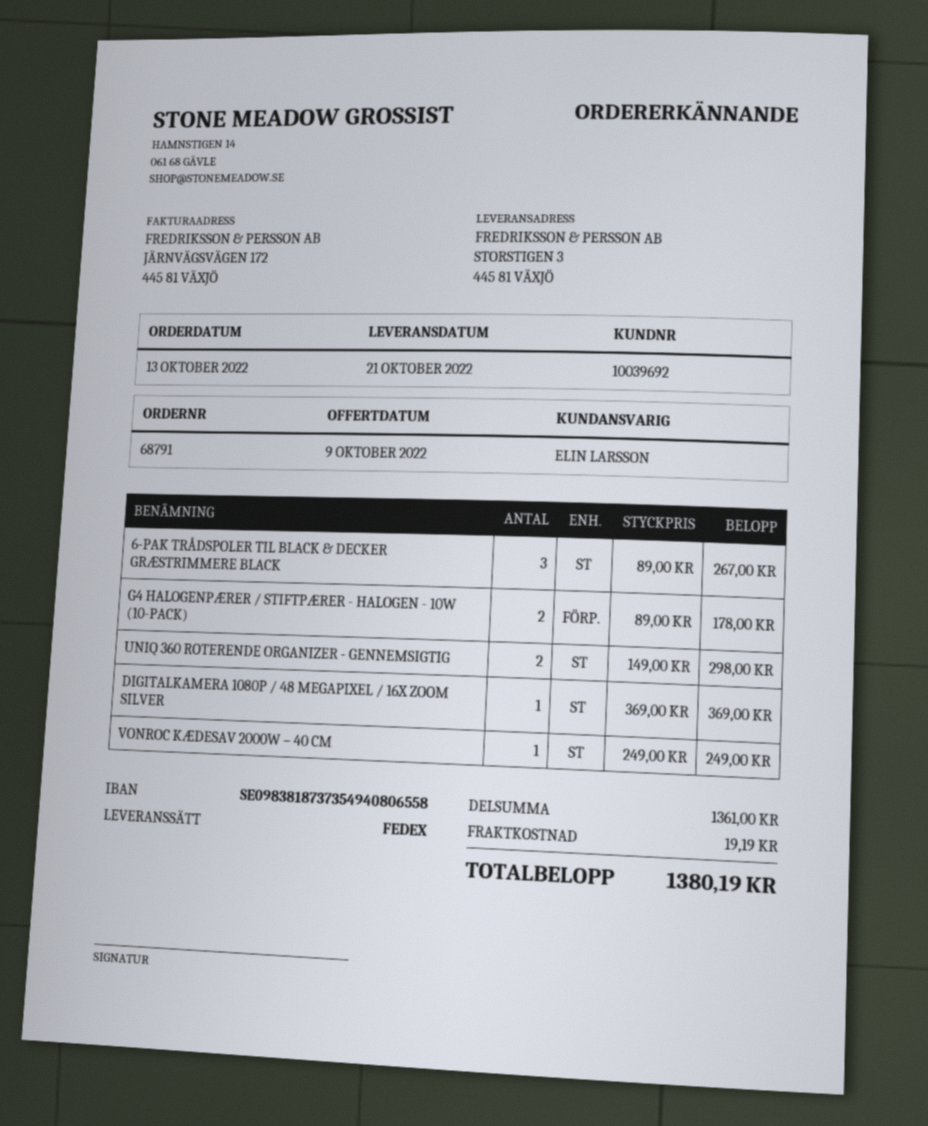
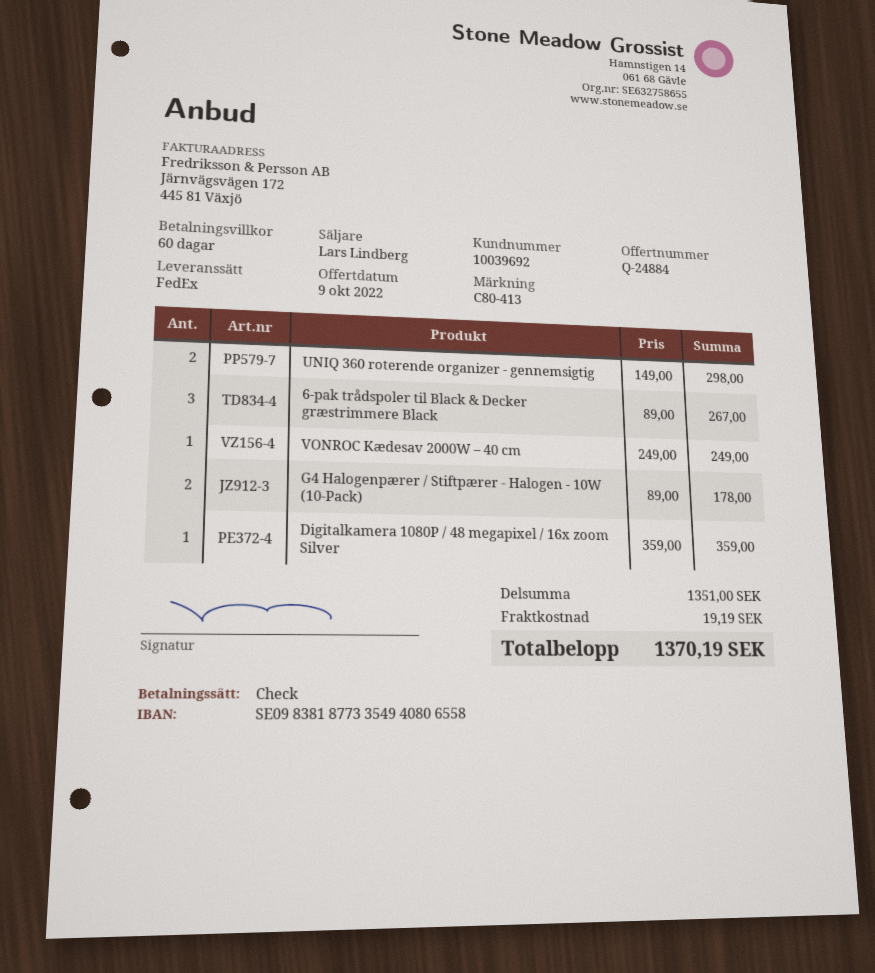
sales rep: ELIN LARSSON -> Lars Lindberg
bank account: SE0983818737354940806558 -> SE0983818773354940806558
DIGITALKAMERA 1080P / 48 MEGAPIXEL / 16X ZOOM SILVER: 1 x 369.00 = 369.00 -> 1 x 359.00 = 359.00
subtotal: 1361.00 -> 1351.00
total: 1380.19 -> 1370.19

